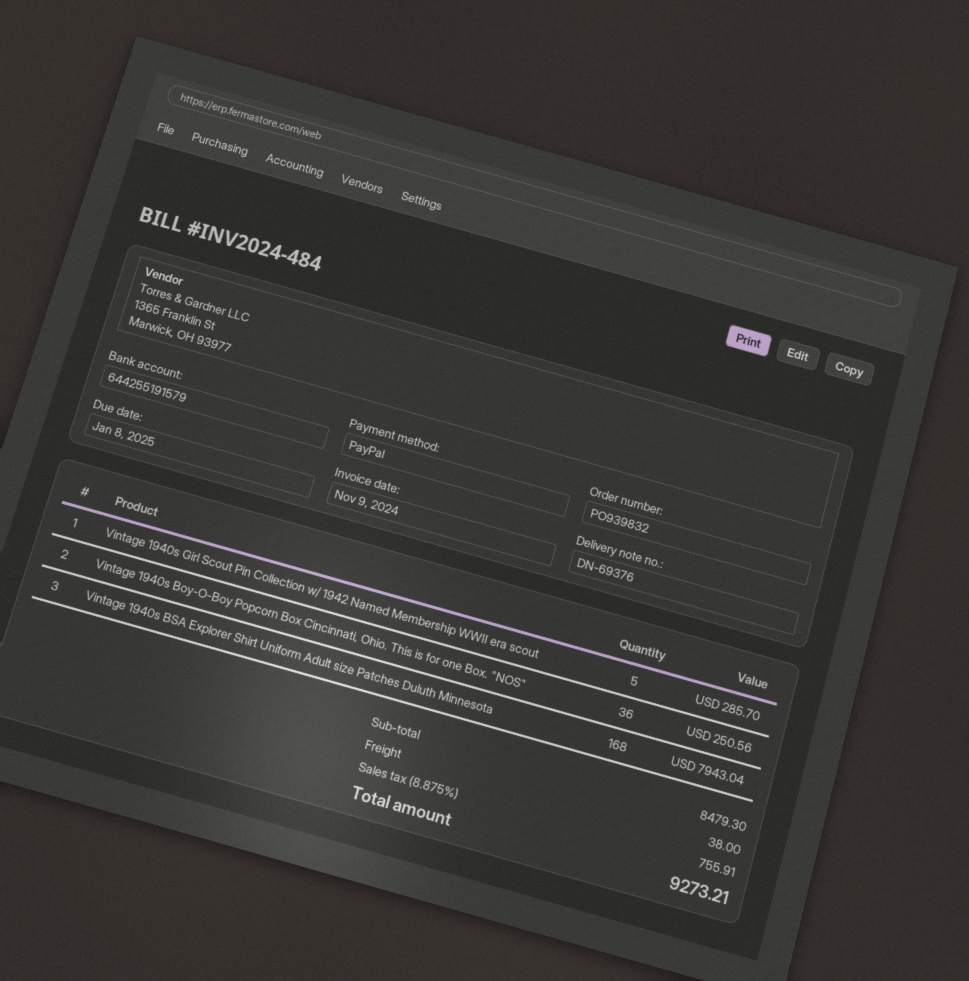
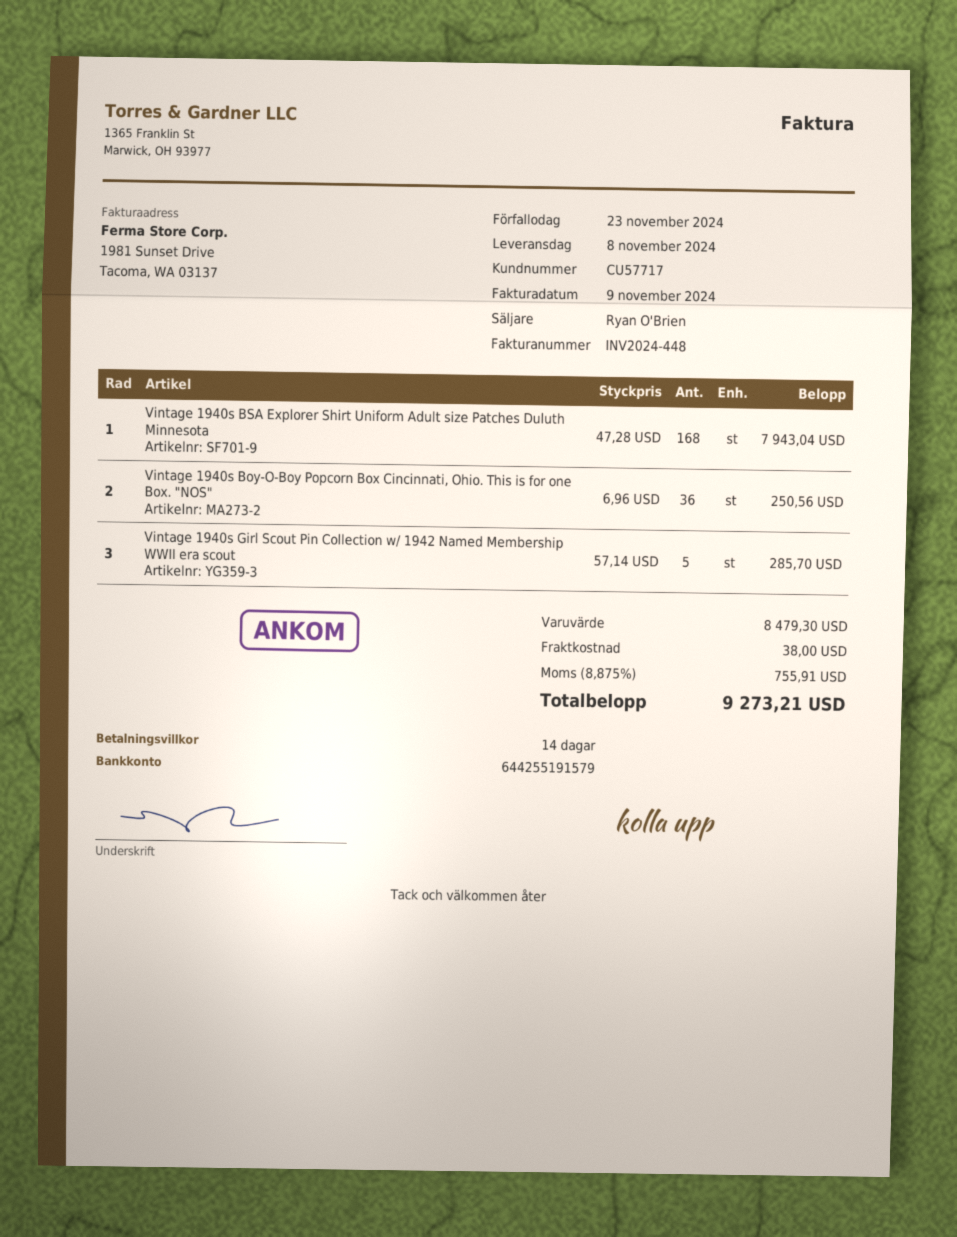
invoice number: INV2024-484 -> INV2024-448
due date: 2025-01-08 -> 2024-11-23

